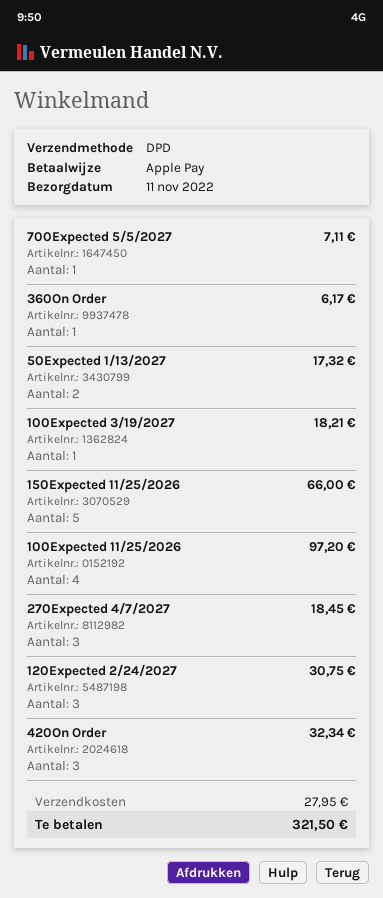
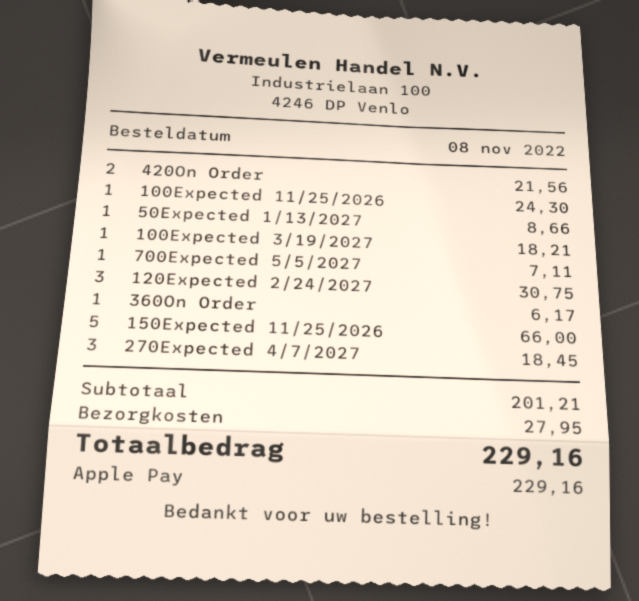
50Expected 1/13/2027: 2 for 17.32 -> 1 for 8.66
100Expected 11/25/2026: 4 for 97.20 -> 1 for 24.30
420On Order: 3 for 32.34 -> 2 for 21.56
total: 321.50 -> 229.16

